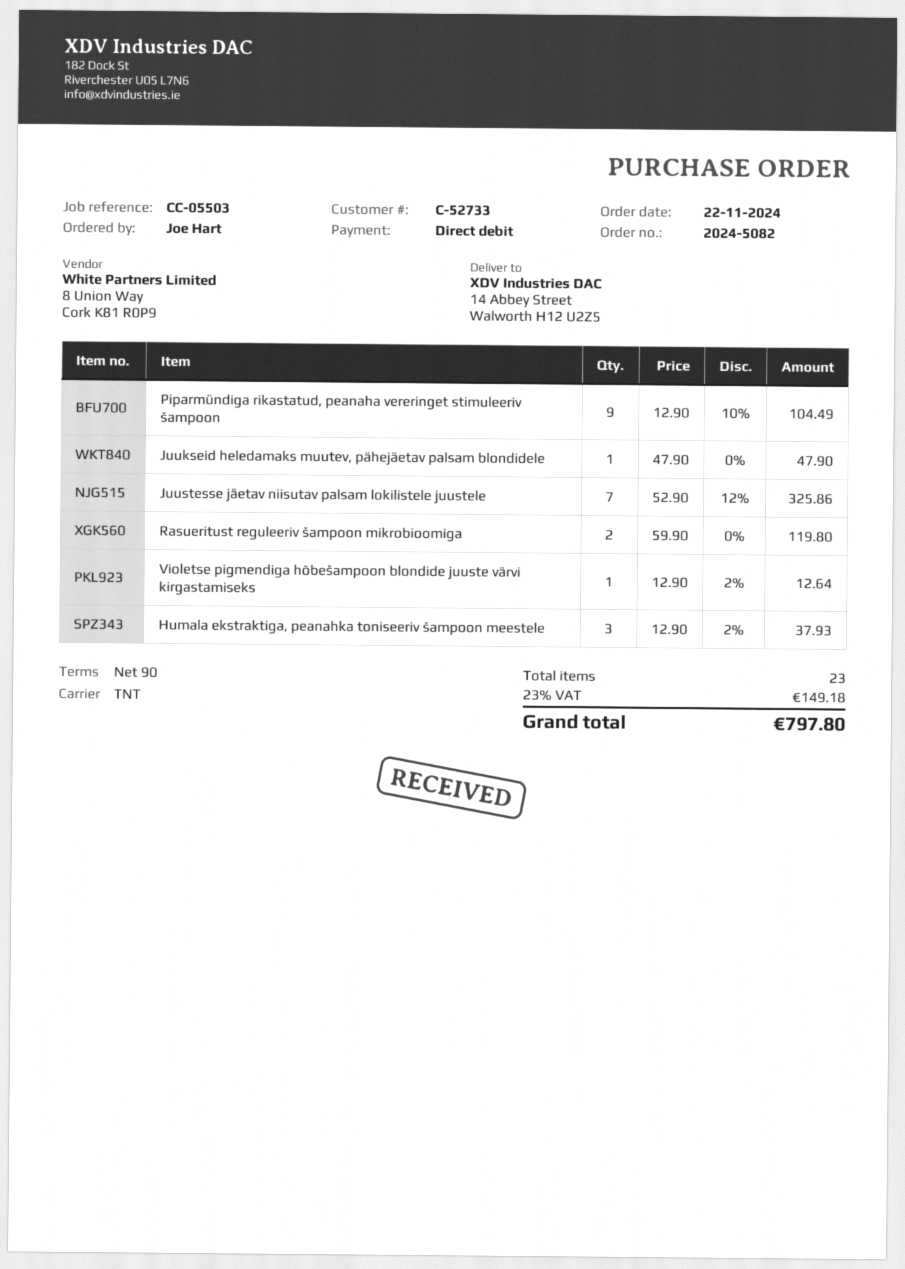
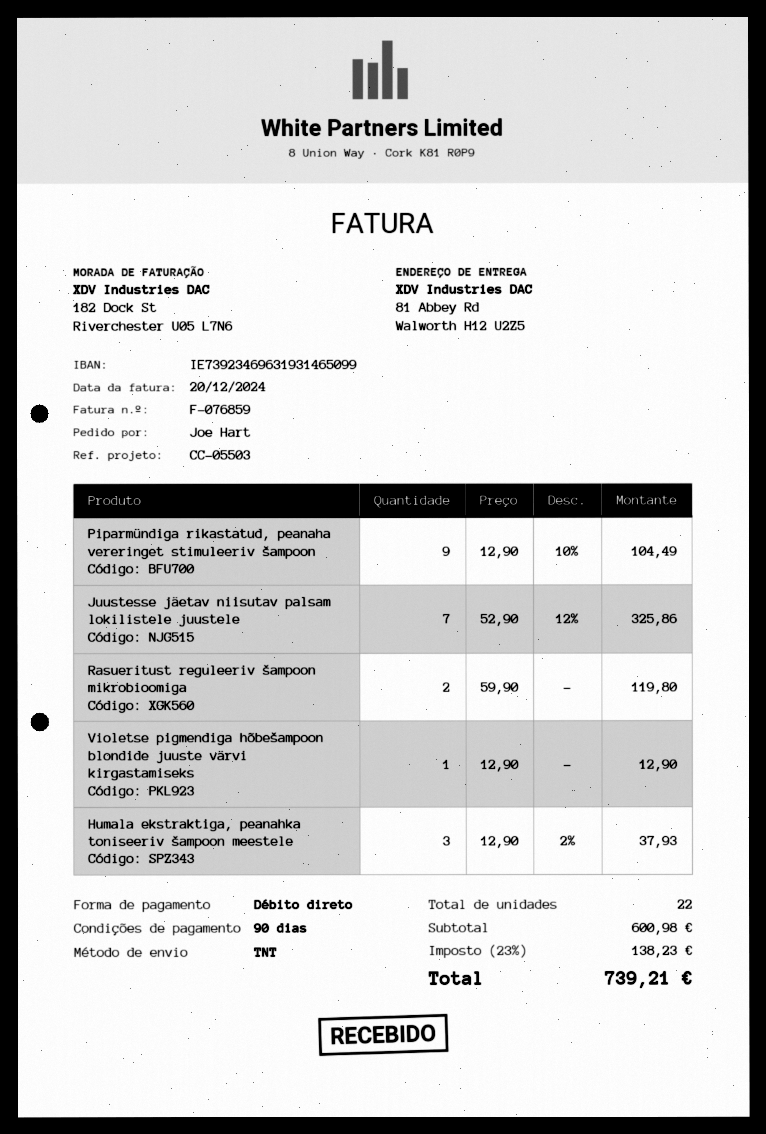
ship to: 14 Abbey Street, Walworth H12 U2Z5 -> 81 Abbey Rd, Walworth H12 U2Z5
Juukseid heledamaks muutev, pähejäetav palsam blondidele: 1 x 47.90 = 47.90 -> none
Violetse pigmendiga hõbešampoon blondide juuste värvi kirgastamiseks: 1 x 12.90 - 2% = 12.64 -> 1 x 12.90 = 12.90
total quantity: 23 -> 22
tax: 23% = 149.18 -> 23% = 138.23
total: 797.80 -> 739.21

